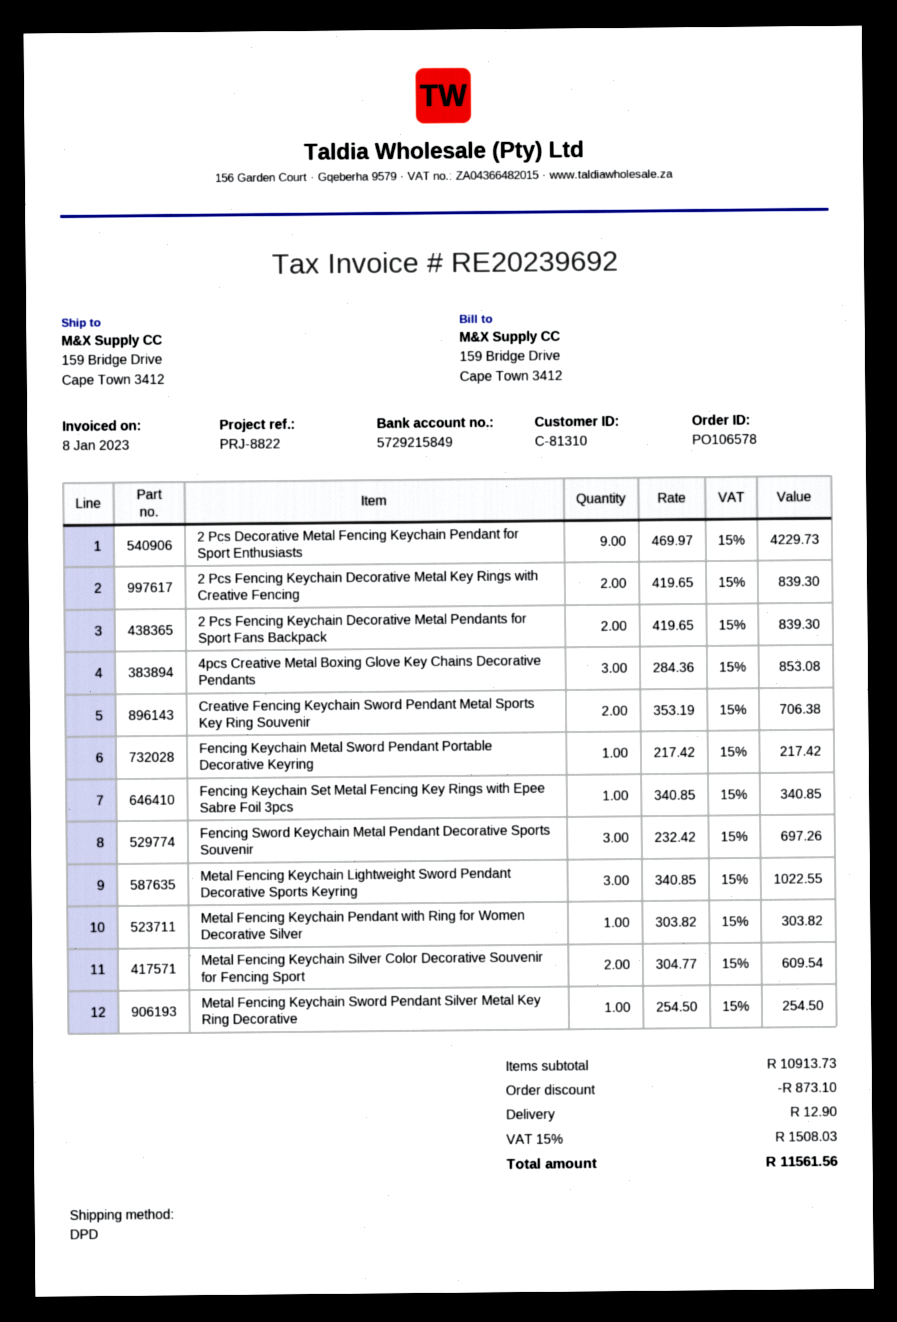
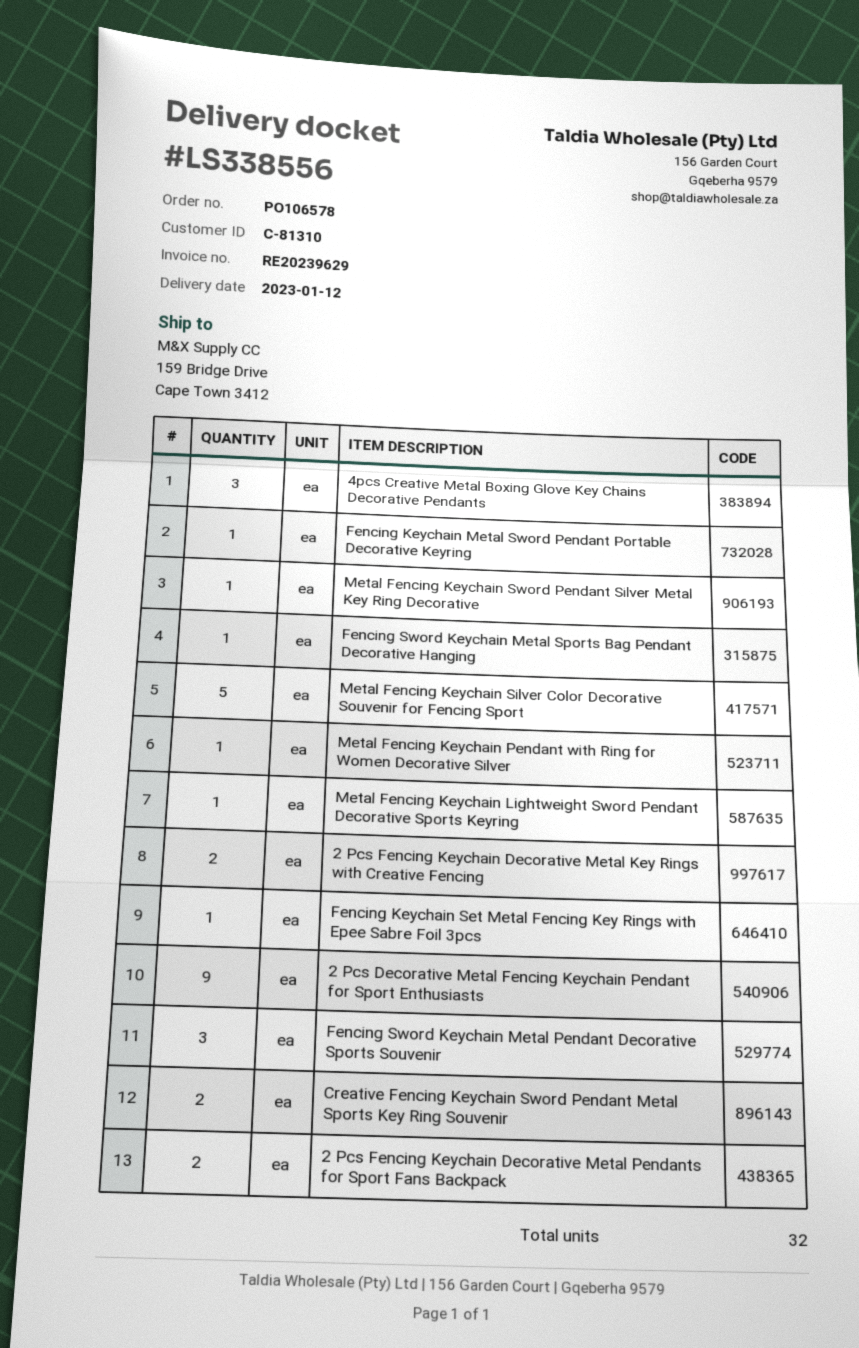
invoice number: RE20239692 -> RE20239629
Metal Fencing Keychain Lightweight Sword Pendant Decorative Sports Keyring: 3 -> 1
Metal Fencing Keychain Silver Color Decorative Souvenir for Fencing Sport: 2 -> 5
Fencing Sword Keychain Metal Sports Bag Pendant Decorative Hanging: none -> 1

